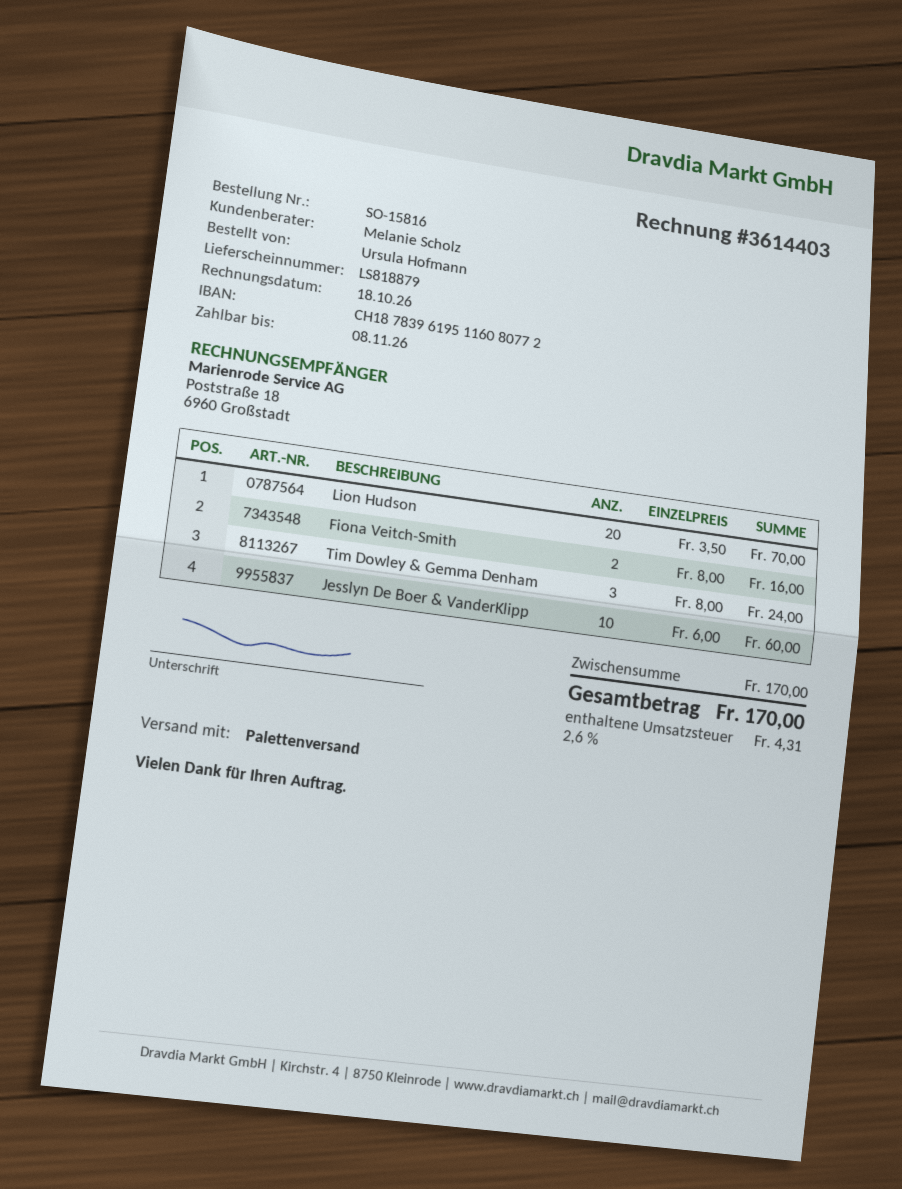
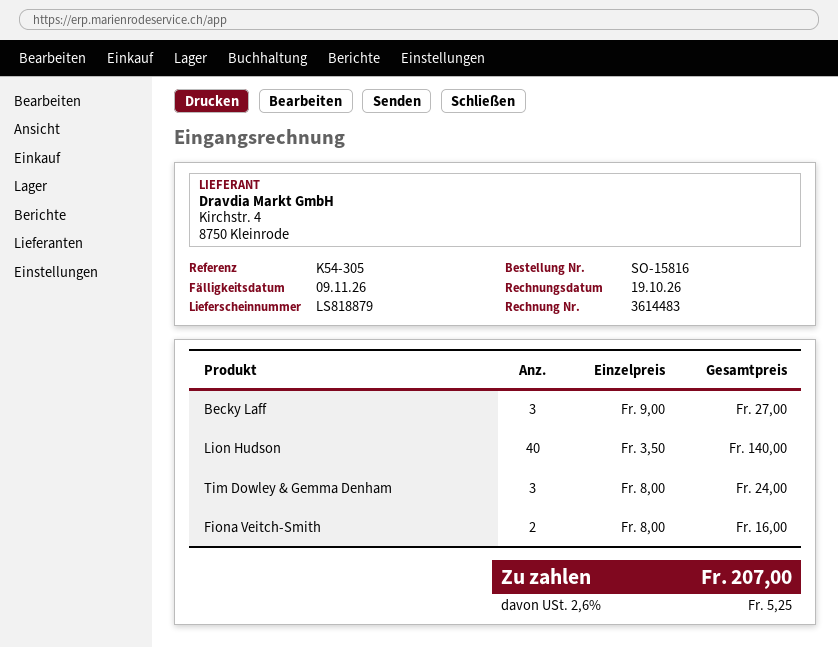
invoice number: 3614403 -> 3614483
invoice date: 2026-10-18 -> 2026-10-19
due date: 2026-11-08 -> 2026-11-09
Lion Hudson: 20 x 3.50 = 70.00 -> 40 x 3.50 = 140.00
Jesslyn De Boer & VanderKlipp: 10 x 6.00 = 60.00 -> none
Becky Laff: none -> 3 x 9.00 = 27.00
tax: 2.6% = 4.31 -> 2.6% = 5.25
total: 170.00 -> 207.00

